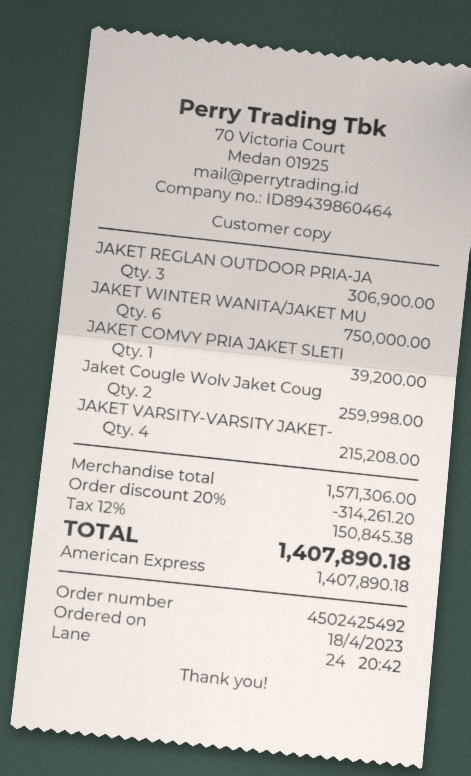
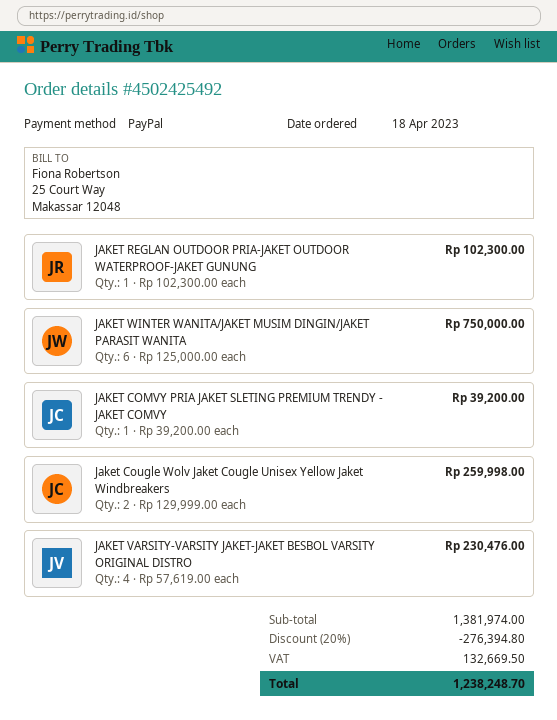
payment method: American Express -> PayPal
JAKET REGLAN OUTDOOR PRIA-JA: 3 for 306900.00 -> 1 for 102300.00
JAKET VARSITY-VARSITY JAKET-: 4 for 215208.00 -> 4 for 230476.00
subtotal: 1571306.00 -> 1381974.00
discount: 20% = 314261.20 -> 20% = 276394.80
tax: 150845.38 -> 132669.50
total: 1407890.18 -> 1238248.70

